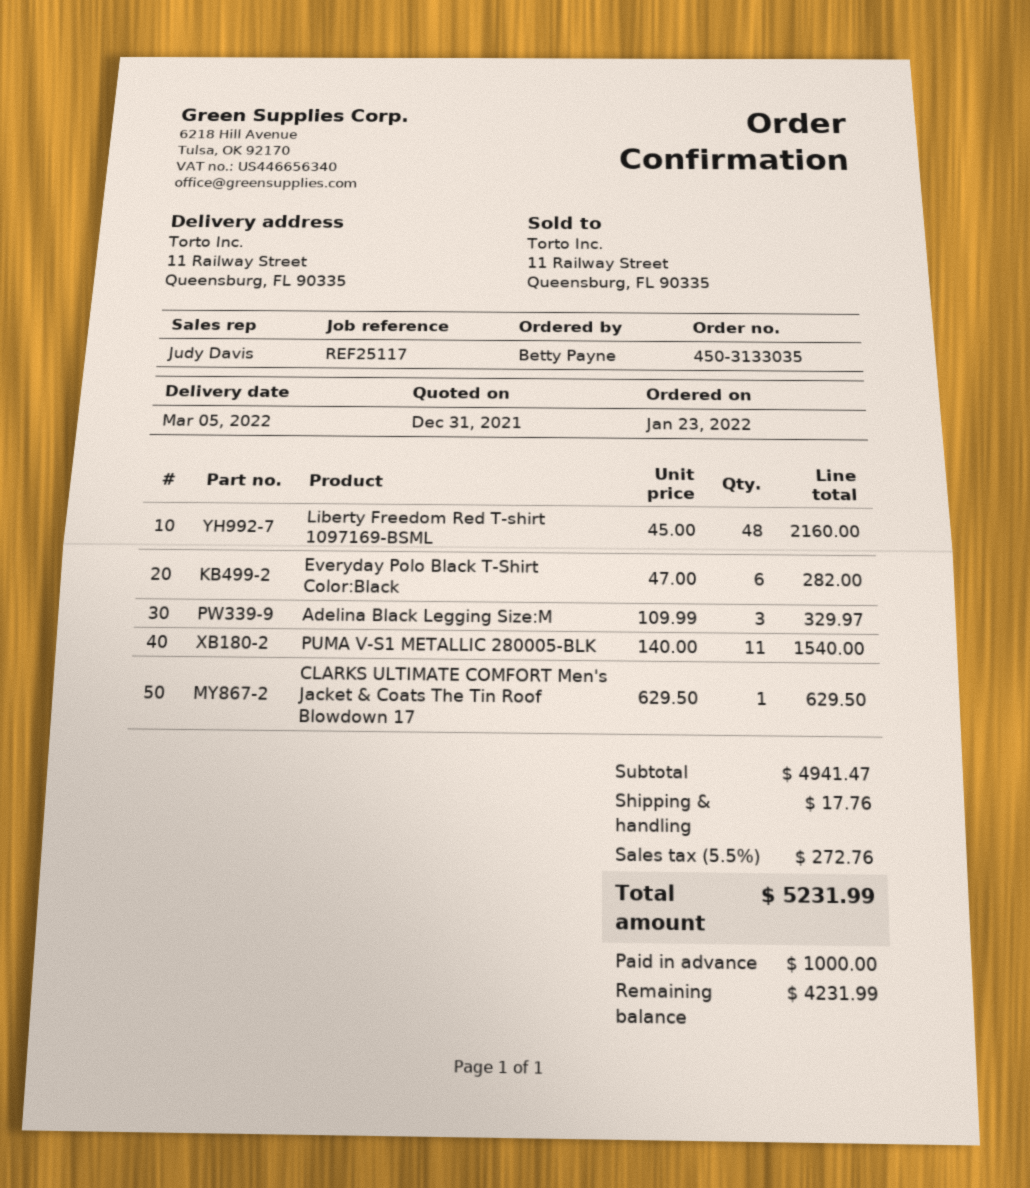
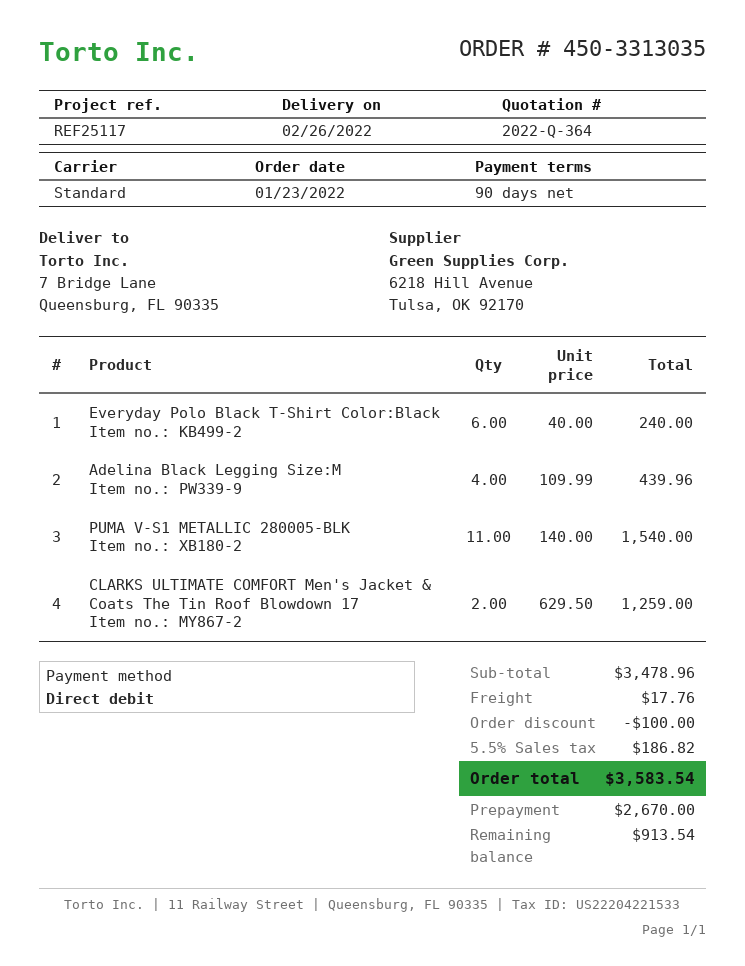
order number: 450-3133035 -> 450-3313035
delivery date: 2022-03-05 -> 2022-02-26
ship to: 11 Railway Street, Queensburg, FL 90335 -> 7 Bridge Lane, Queensburg, FL 90335
Liberty Freedom Red T-shirt 1097169-BSML: 48 x 45.00 = 2160.00 -> none
Everyday Polo Black T-Shirt Color:Black: 6 x 47.00 = 282.00 -> 6 x 40.00 = 240.00
Adelina Black Legging Size:M: 3 x 109.99 = 329.97 -> 4 x 109.99 = 439.96
CLARKS ULTIMATE COMFORT Men's Jacket & Coats The Tin Roof Blowdown 17: 1 x 629.50 = 629.50 -> 2 x 629.50 = 1259.00
subtotal: 4941.47 -> 3478.96
discount: none -> 100.00
tax: 5.5% = 272.76 -> 5.5% = 186.82
total: 5231.99 -> 3583.54
deposit: 1000.00 -> 2670.00
balance: 4231.99 -> 913.54

